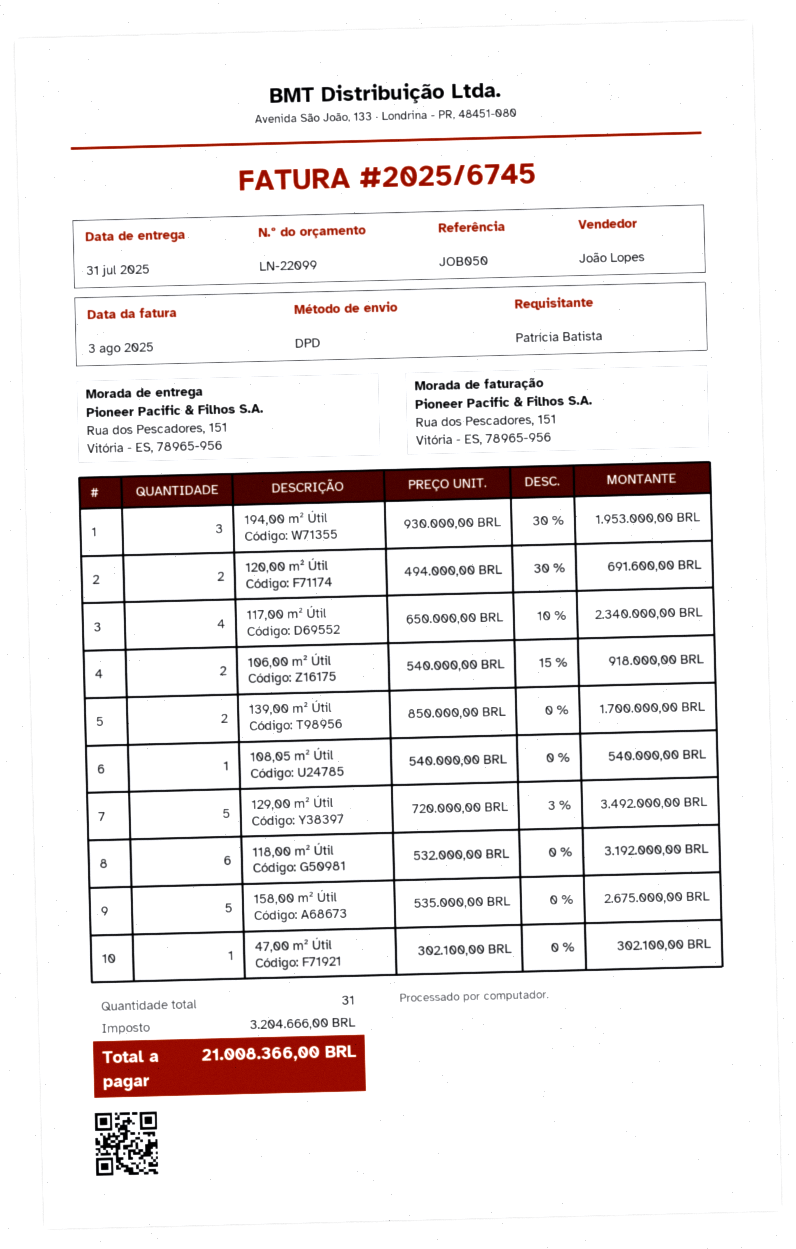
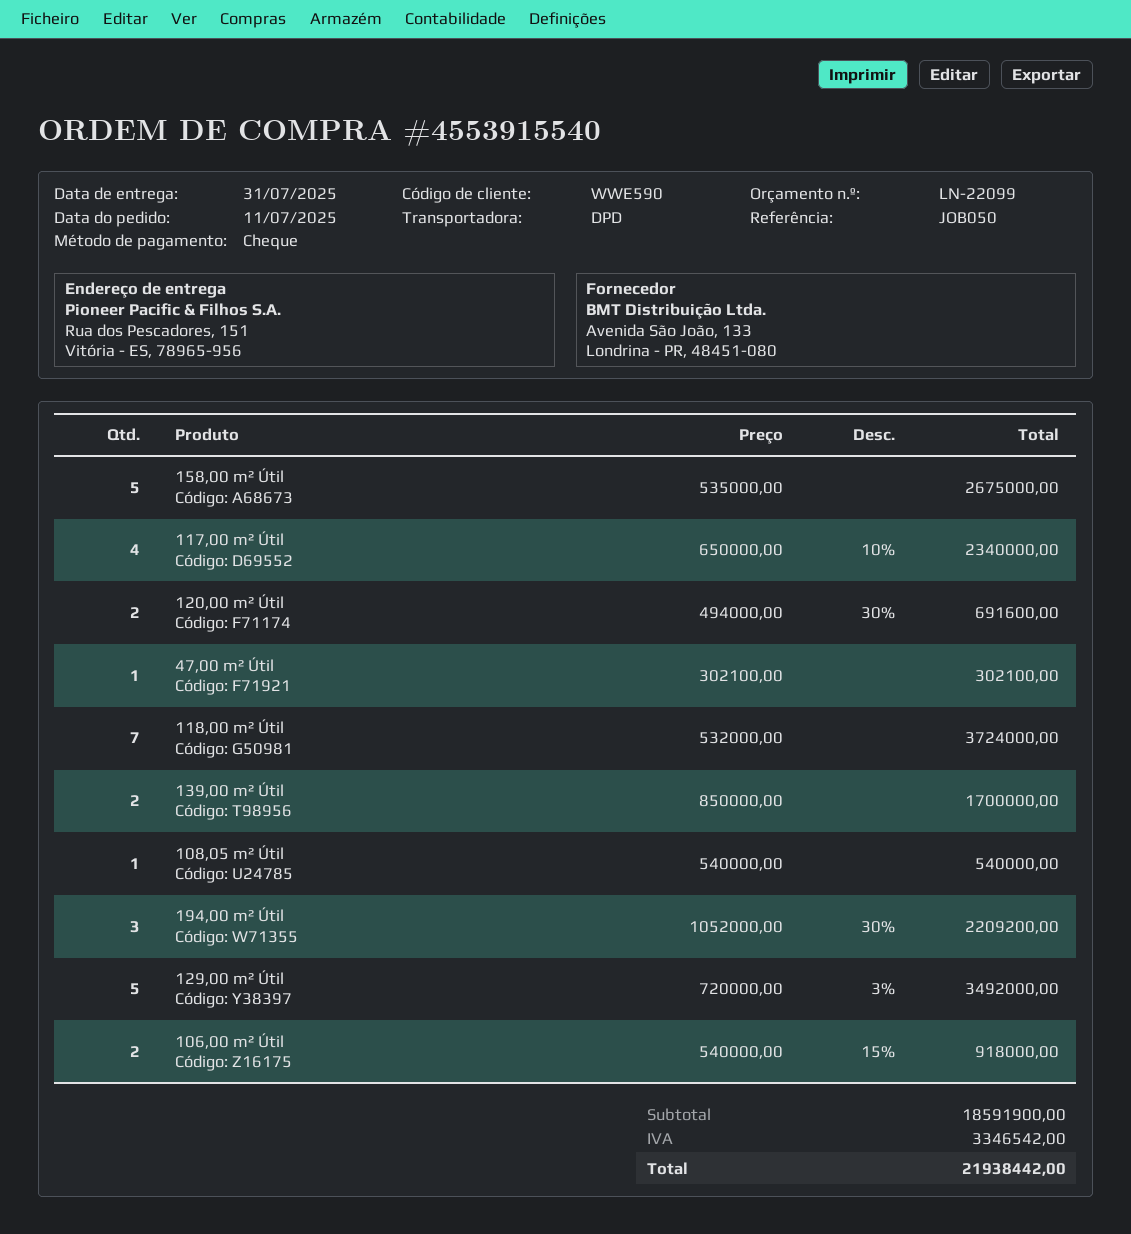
194,00 m² Útil: 3 x 930000.00 - 30% = 1953000.00 -> 3 x 1052000.00 - 30% = 2209200.00
118,00 m² Útil: 6 x 532000.00 = 3192000.00 -> 7 x 532000.00 = 3724000.00
tax: 3204666.00 -> 3346542.00
total: 21008366.00 -> 21938442.00

